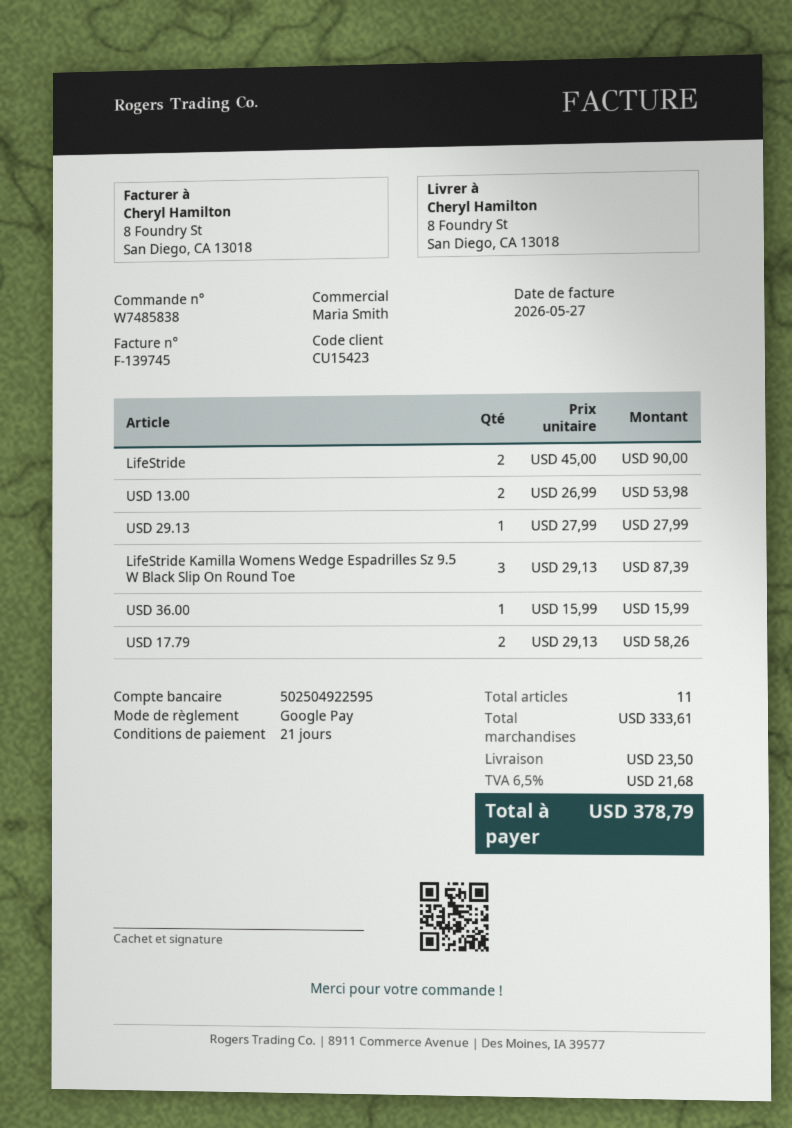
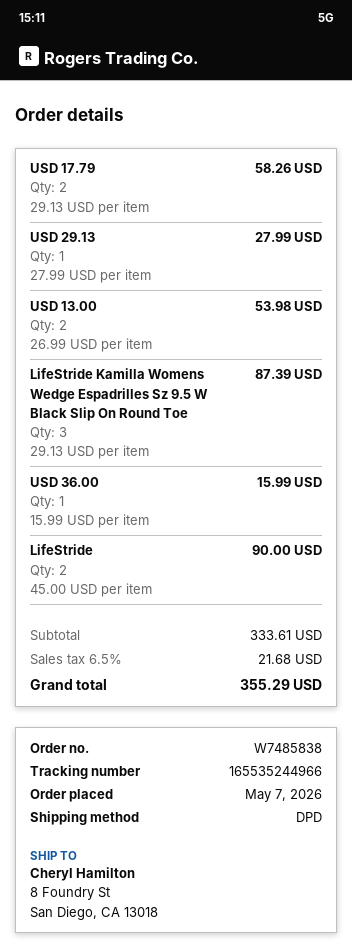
shipping: 23.50 -> none
total: 378.79 -> 355.29

